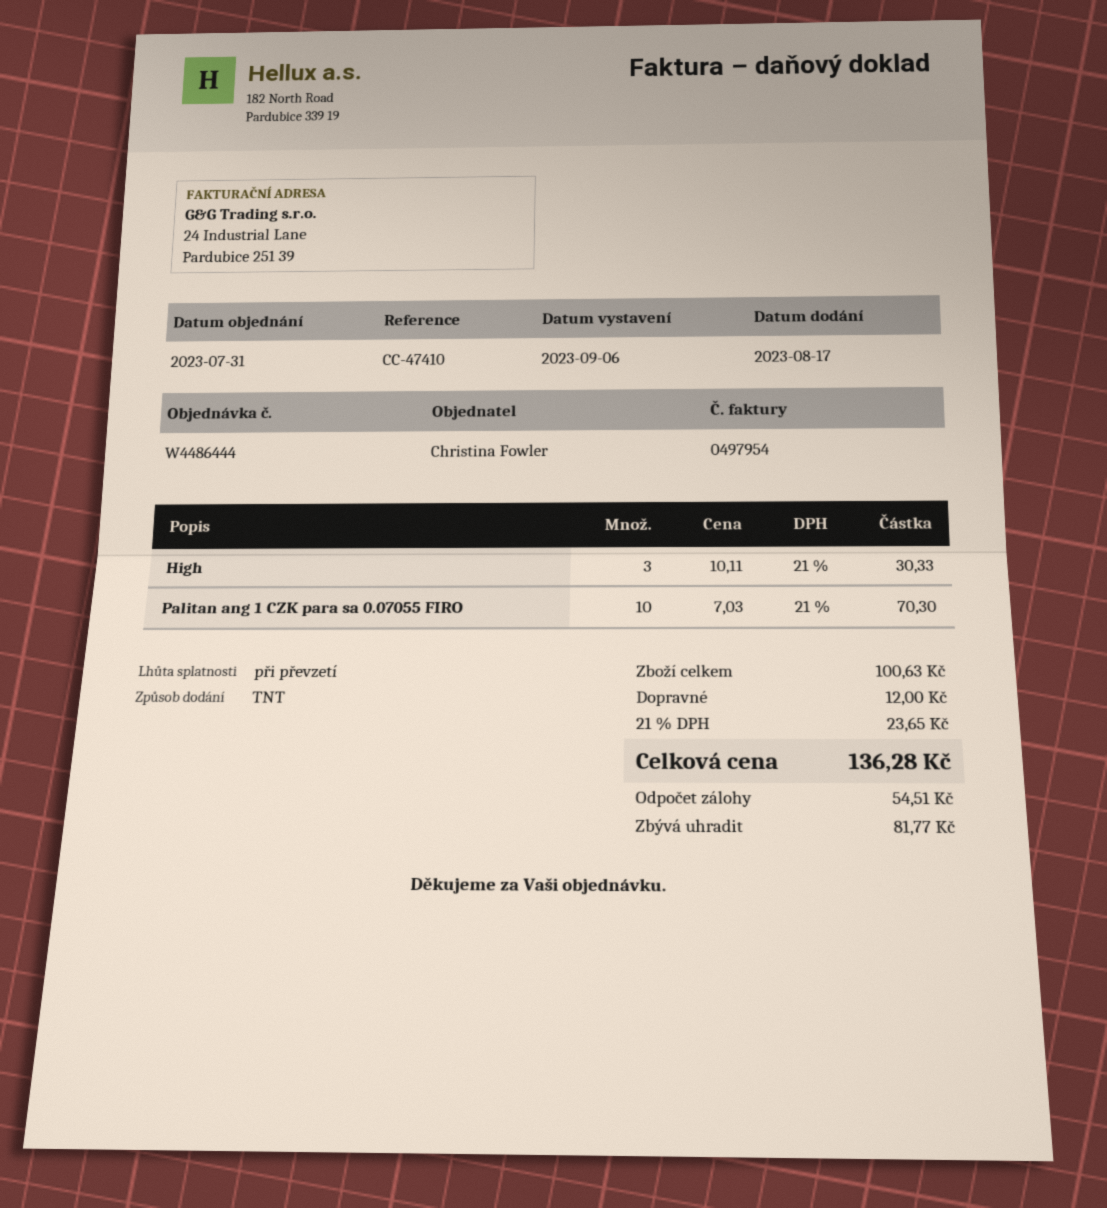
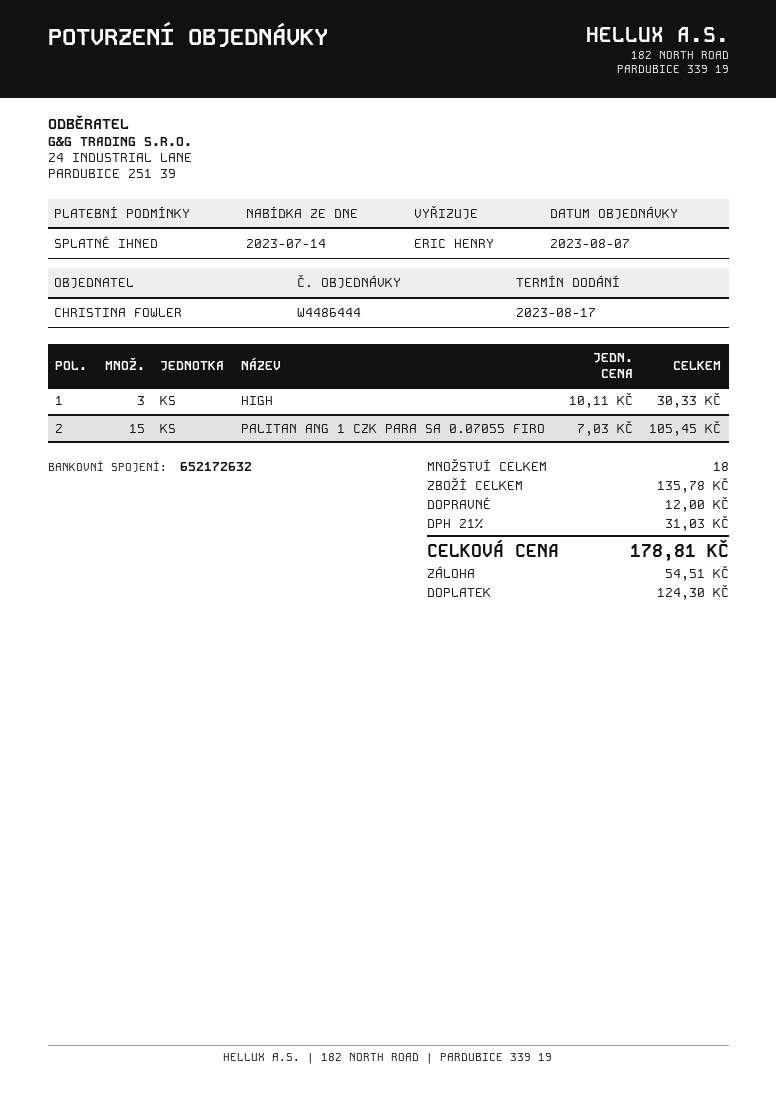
order date: 2023-07-31 -> 2023-08-07
Palitan ang 1 CZK para sa 0.07055 FIRO: 10 x 7.03 = 70.30 -> 15 x 7.03 = 105.45
subtotal: 100.63 -> 135.78
tax: 21% = 23.65 -> 21% = 31.03
total: 136.28 -> 178.81
balance: 81.77 -> 124.30

